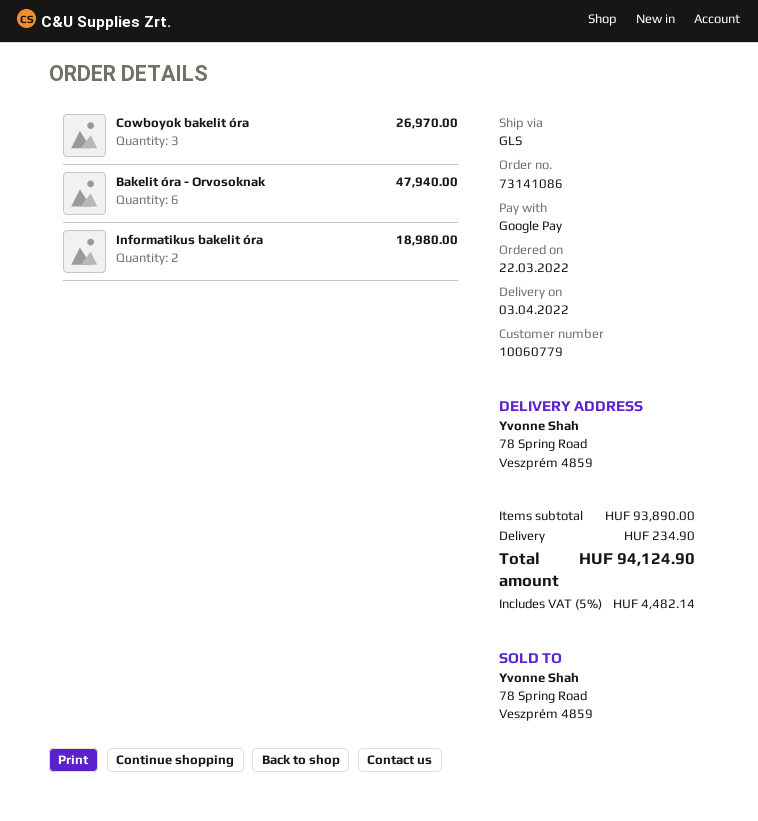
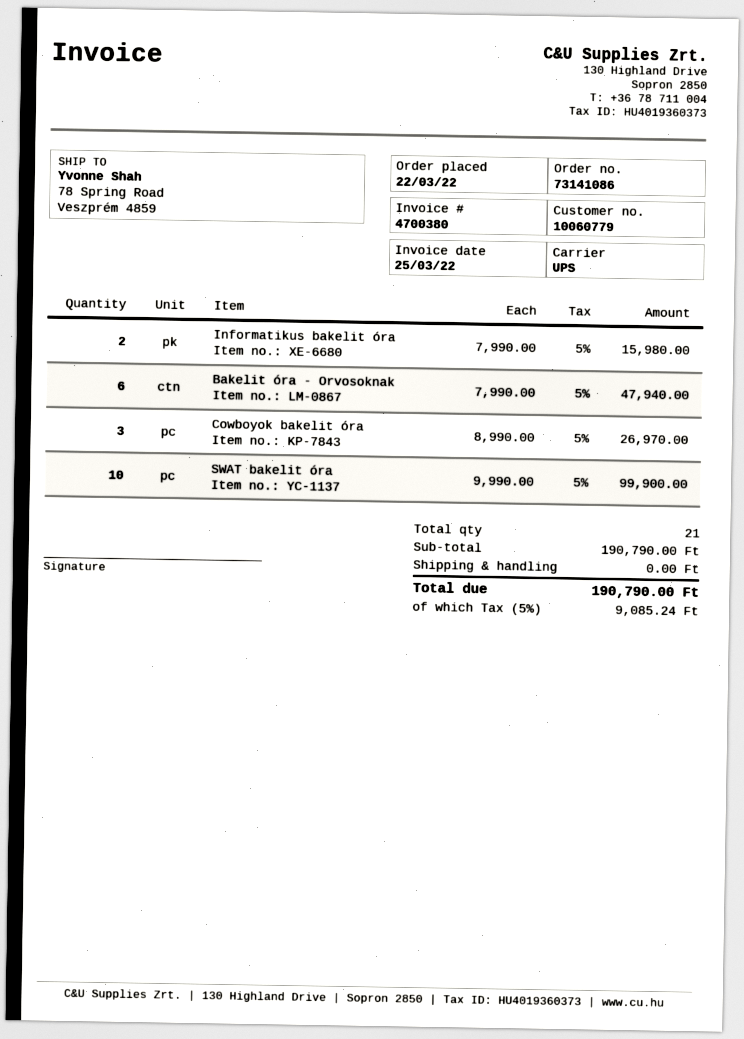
shipping method: GLS -> UPS
Informatikus bakelit óra: 2 for 18980.00 -> 2 for 15980.00
SWAT bakelit óra: none -> 10 for 99900.00
subtotal: 93890.00 -> 190790.00
shipping: 234.90 -> 0.00
tax: 5% = 4482.14 -> 5% = 9085.24
total: 94124.90 -> 190790.00

